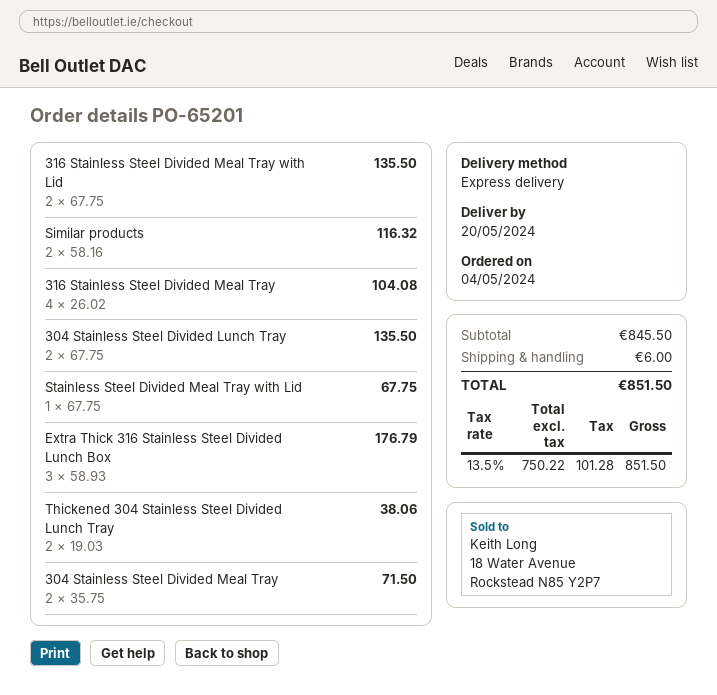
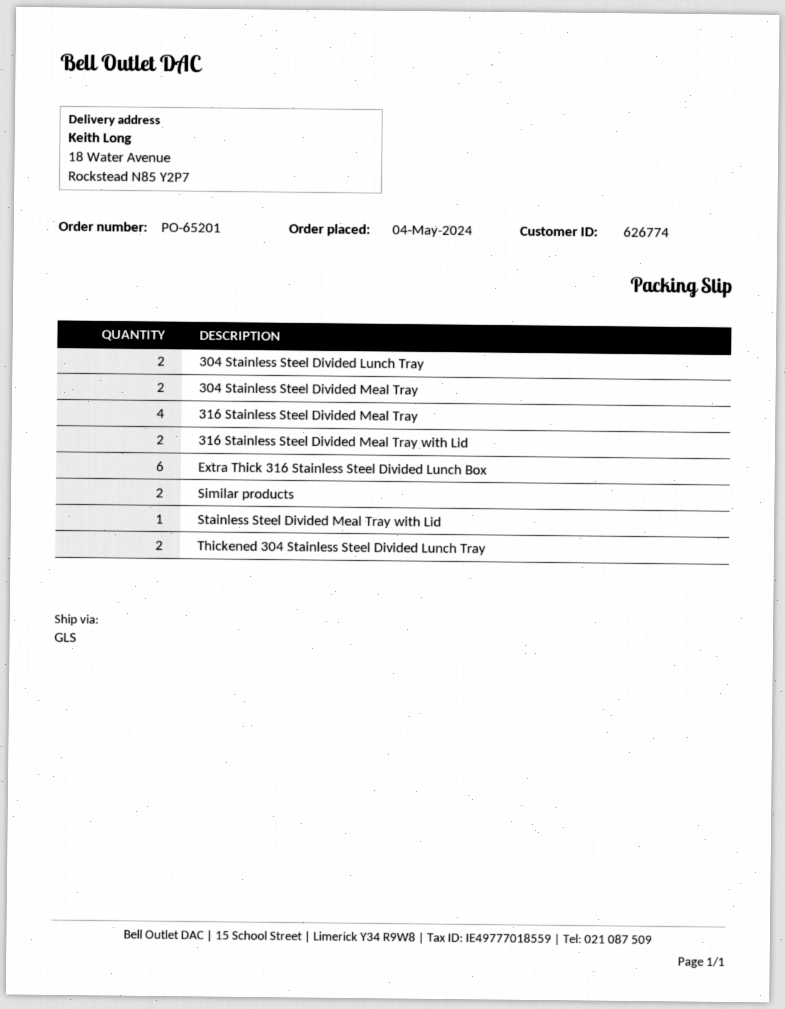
shipping method: express -> GLS
Extra Thick 316 Stainless Steel Divided Lunch Box: 3 -> 6

